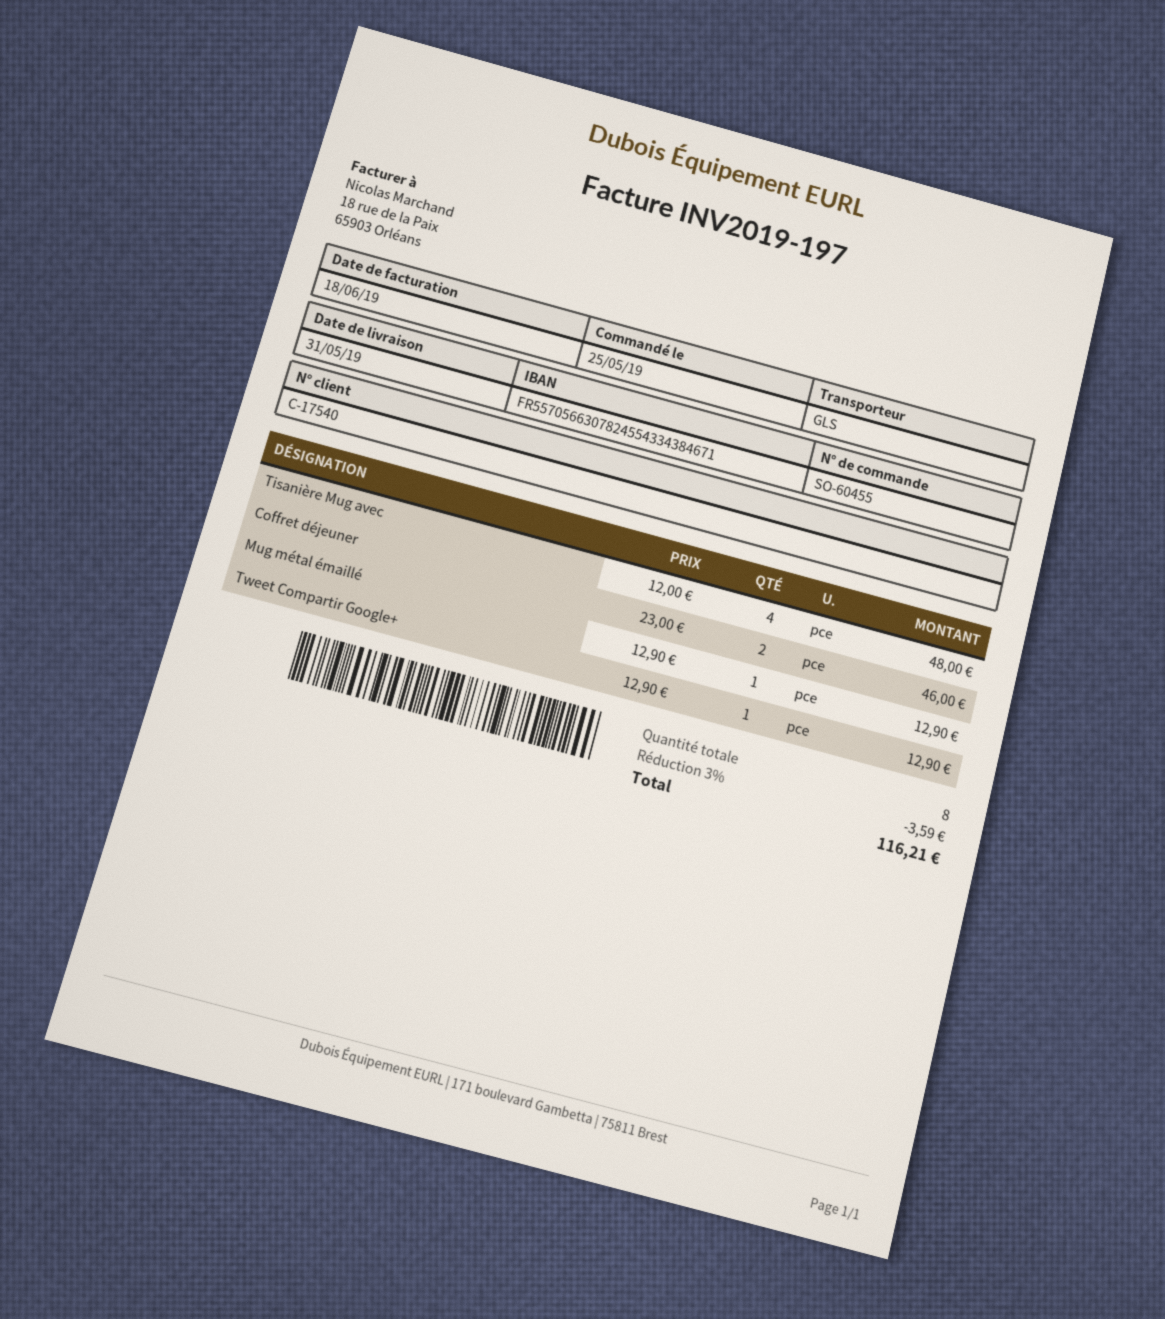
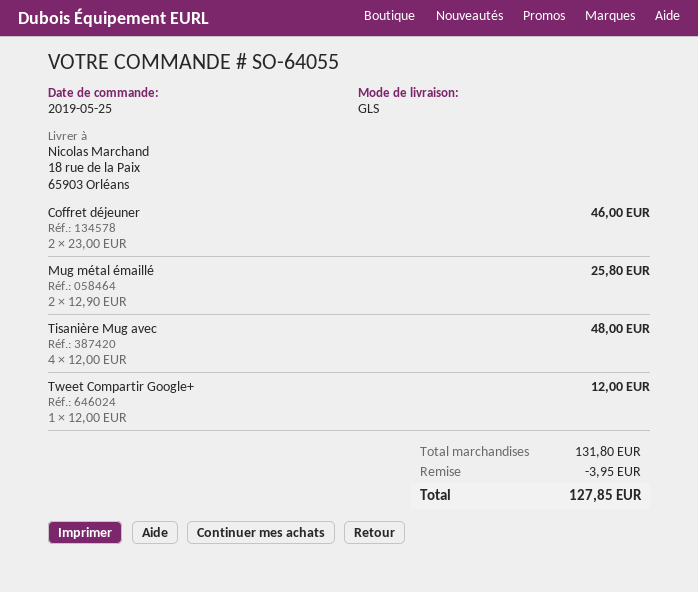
order number: SO-60455 -> SO-64055
Mug métal émaillé: 1 x 12.90 = 12.90 -> 2 x 12.90 = 25.80
Tweet Compartir Google+: 1 x 12.90 = 12.90 -> 1 x 12.00 = 12.00
discount: 3.59 -> 3.95
total: 116.21 -> 127.85

